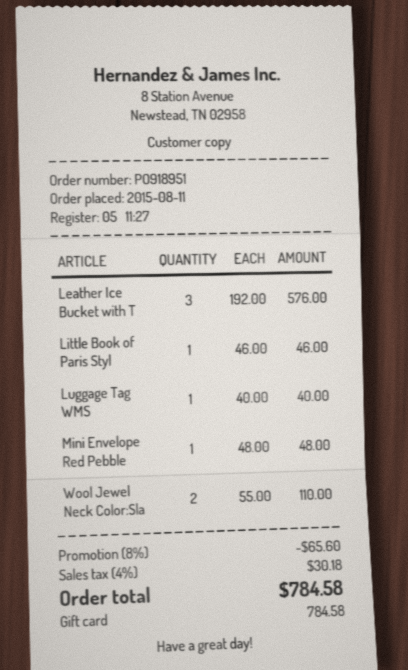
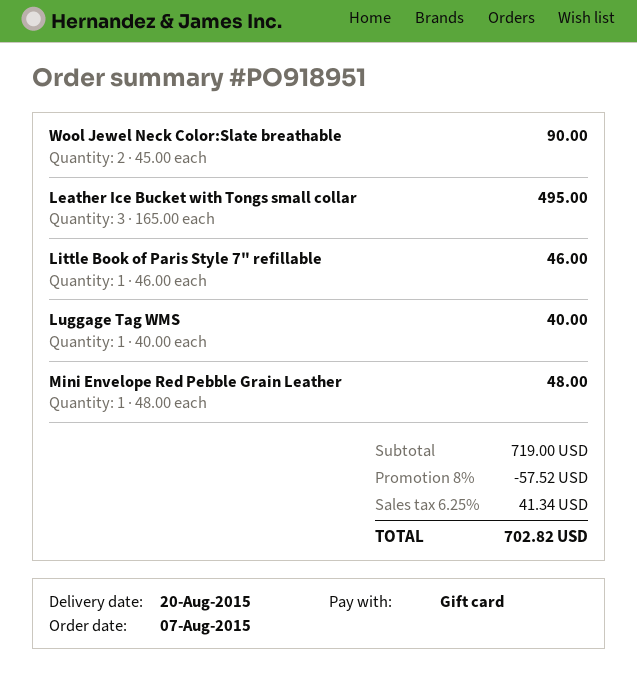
order date: 2015-08-11 -> 2015-08-07
Leather Ice Bucket with T: 3 x 192.00 = 576.00 -> 3 x 165.00 = 495.00
Wool Jewel Neck Color:Sla: 2 x 55.00 = 110.00 -> 2 x 45.00 = 90.00
discount: 8% = 65.60 -> 8% = 57.52
tax: 4% = 30.18 -> 6.25% = 41.34
total: 784.58 -> 702.82

